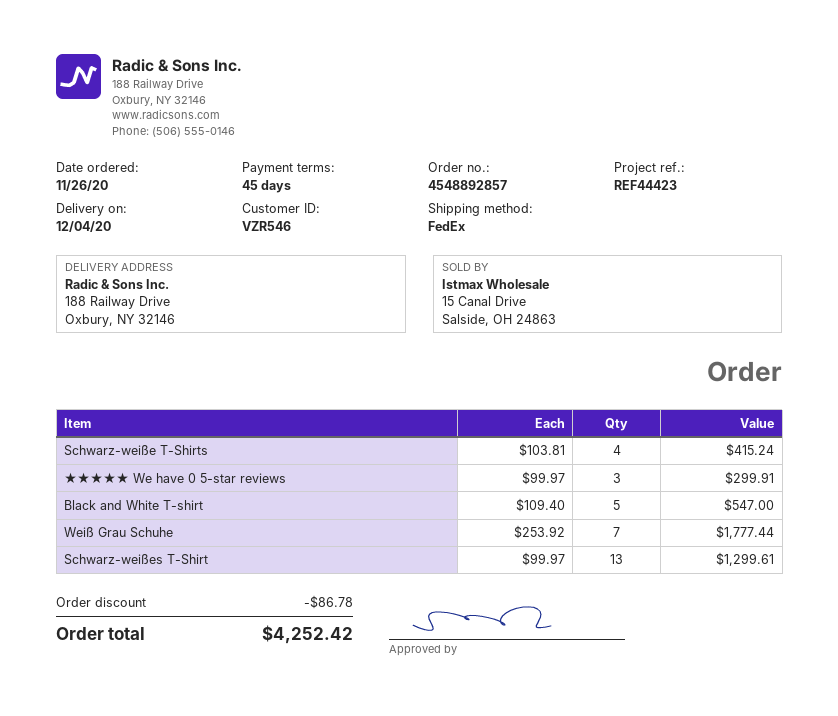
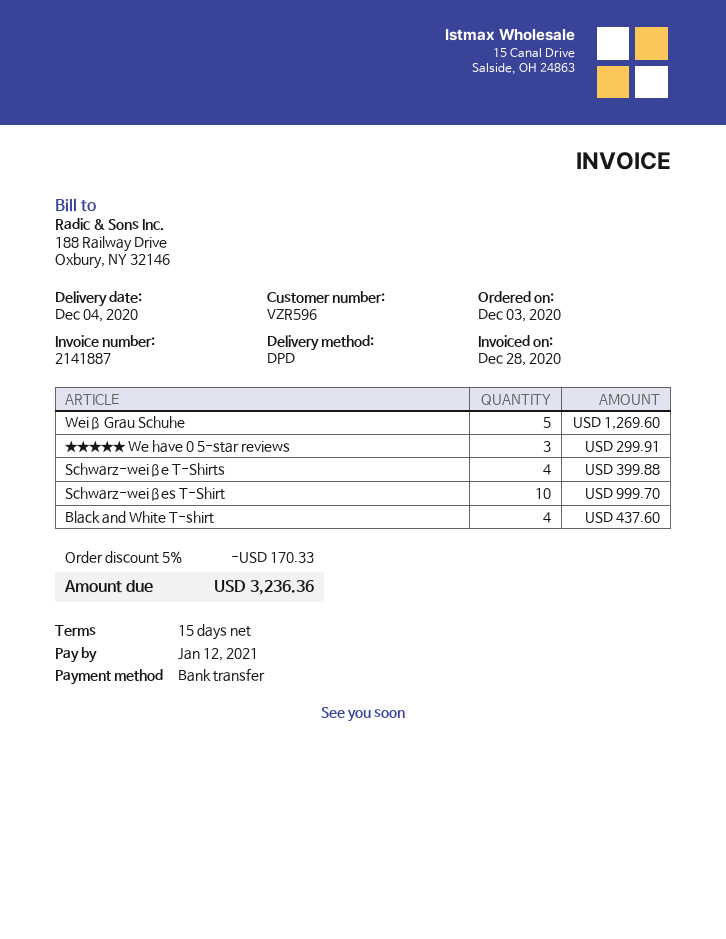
order date: 2020-11-26 -> 2020-12-03
payment terms: 45 days -> 15 days
customer number: VZR546 -> VZR596
shipping method: FedEx -> DPD
Schwarz-weiße T-Shirts: 4 for 415.24 -> 4 for 399.88
Black and White T-shirt: 5 for 547.00 -> 4 for 437.60
Weiß Grau Schuhe: 7 for 1777.44 -> 5 for 1269.60
Schwarz-weißes T-Shirt: 13 for 1299.61 -> 10 for 999.70
discount: 86.78 -> 170.33
total: 4252.42 -> 3236.36

